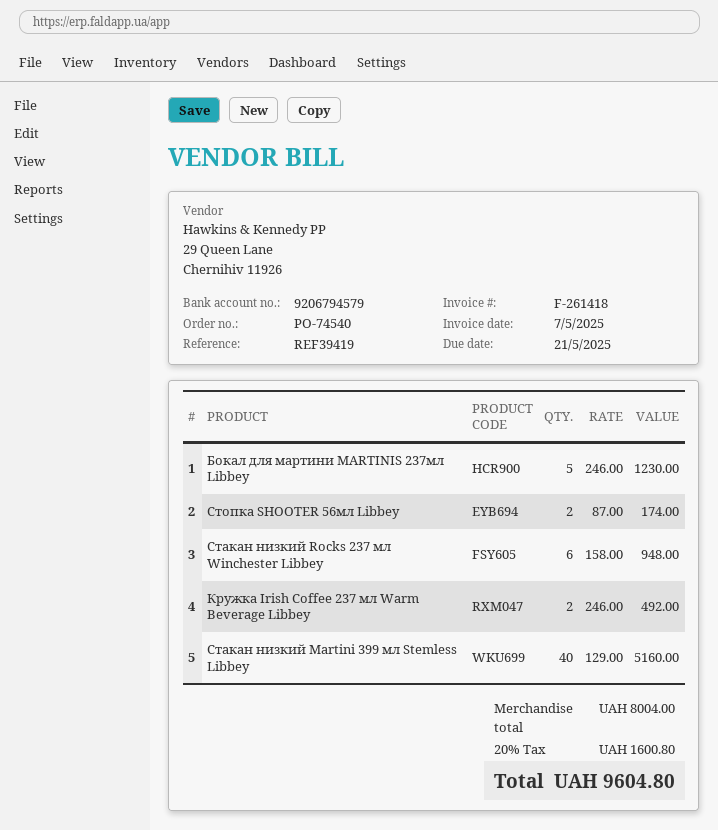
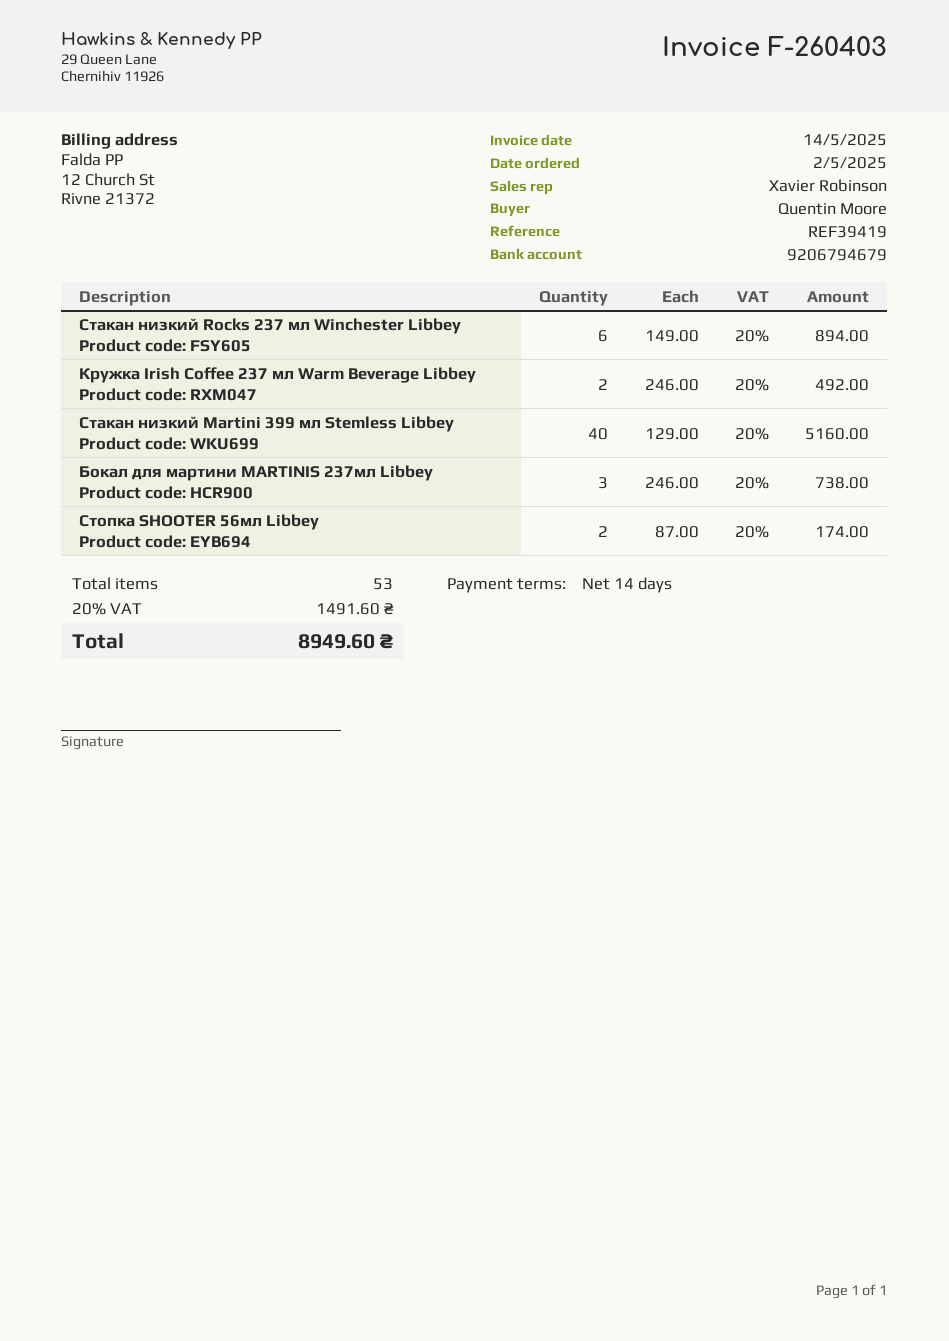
invoice number: F-261418 -> F-260403
invoice date: 2025-05-07 -> 2025-05-14
bank account: 9206794579 -> 9206794679
Бокал для мартини MARTINIS 237мл Libbey: 5 x 246.00 = 1230.00 -> 3 x 246.00 = 738.00
Стакан низкий Rocks 237 мл Winchester Libbey: 6 x 158.00 = 948.00 -> 6 x 149.00 = 894.00
tax: 20% = 1600.80 -> 20% = 1491.60
total: 9604.80 -> 8949.60

